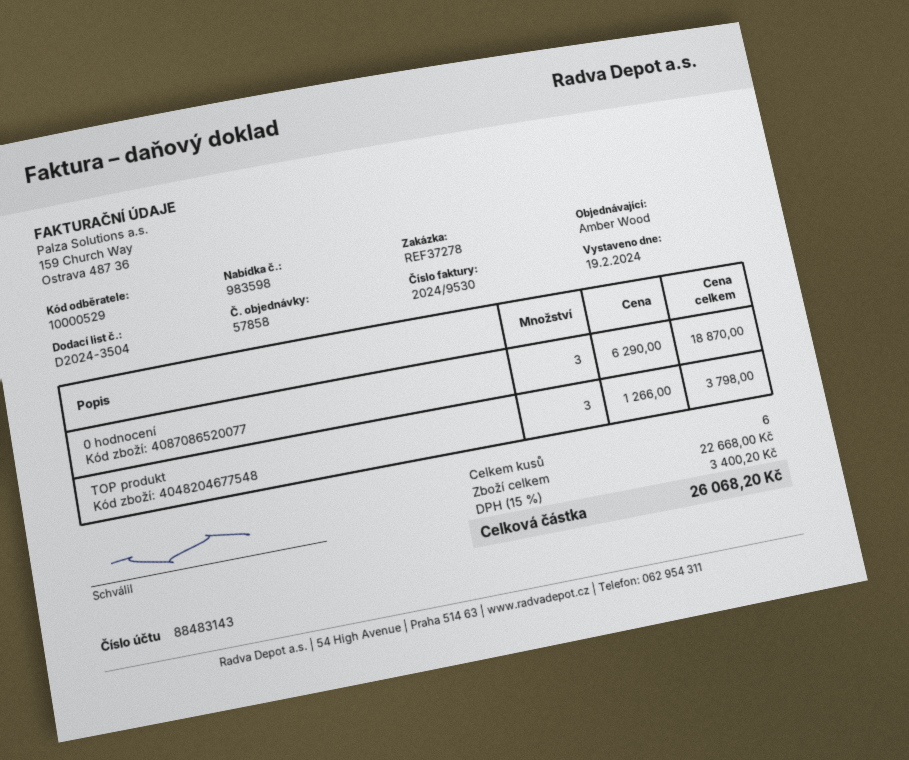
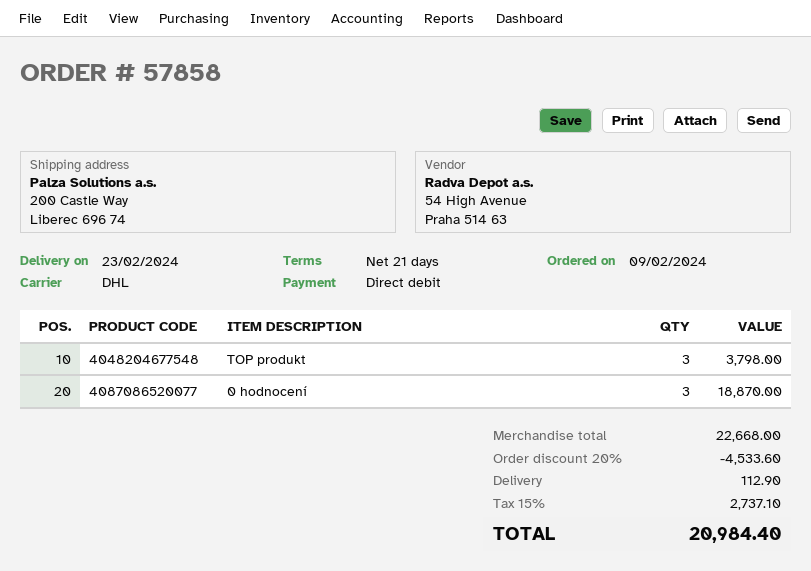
discount: none -> 20% = 4533.60
shipping: none -> 112.90
tax: 15% = 3400.20 -> 15% = 2737.10
total: 26068.20 -> 20984.40

